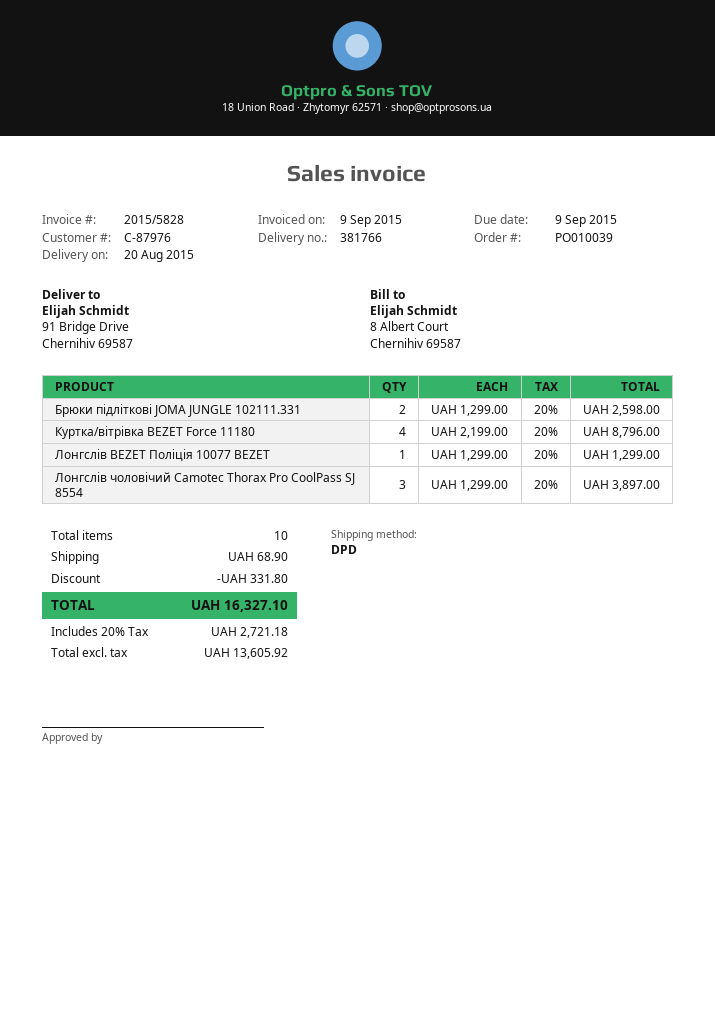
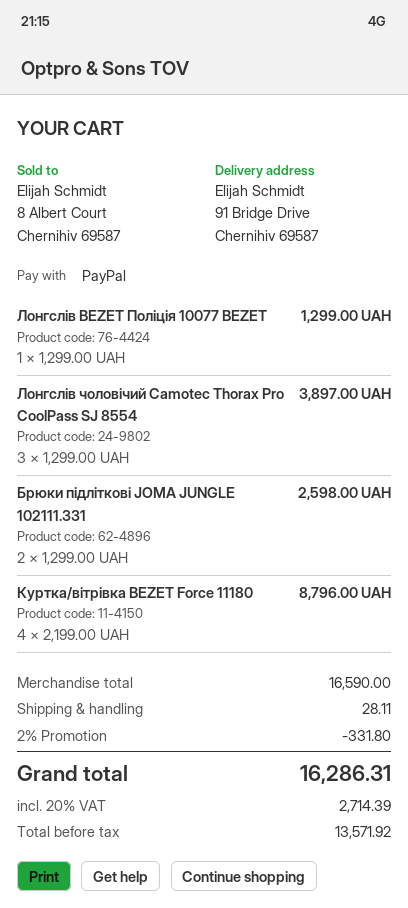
shipping: 68.90 -> 28.11
net: 13605.92 -> 13571.92
tax: 20% = 2721.18 -> 20% = 2714.39
total: 16327.10 -> 16286.31

